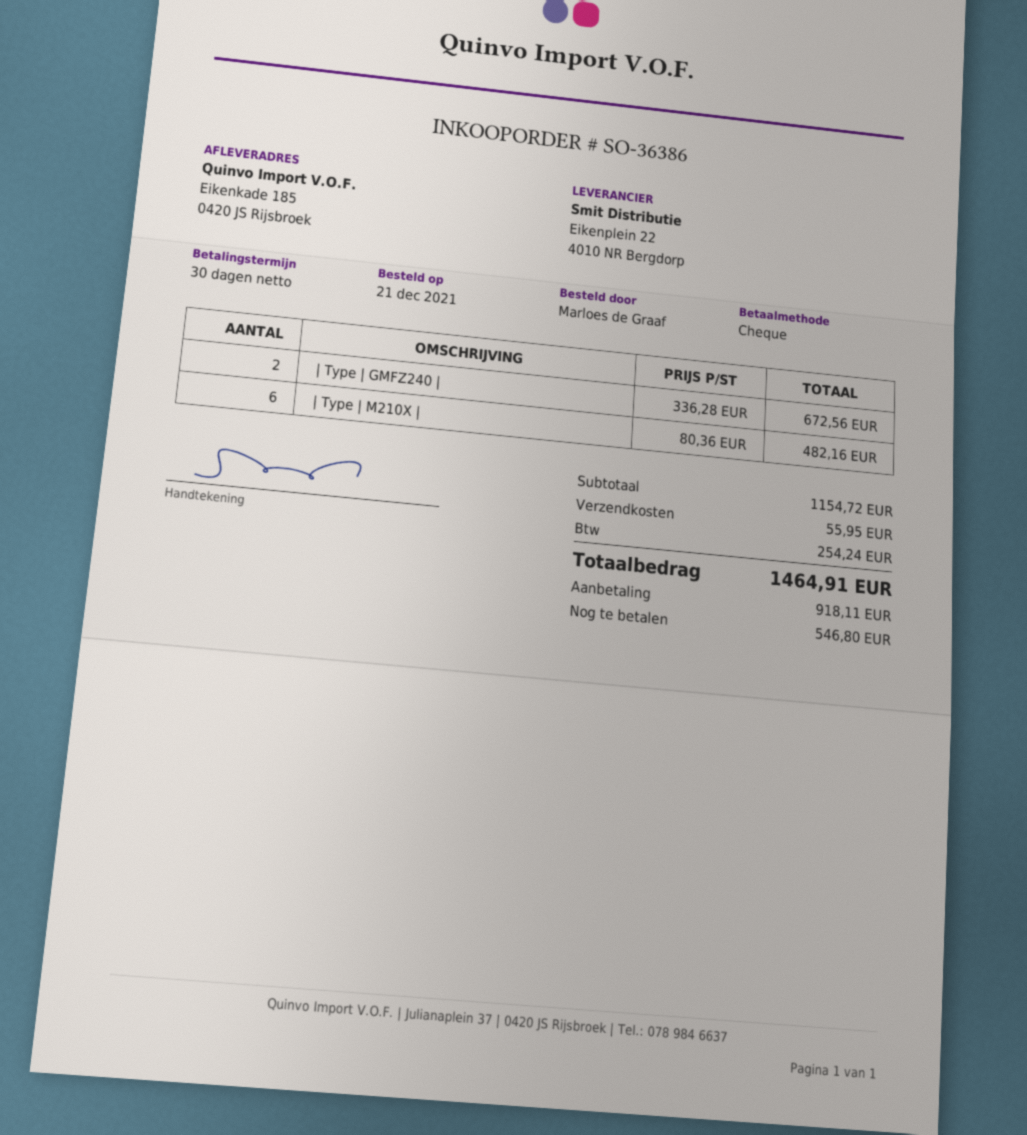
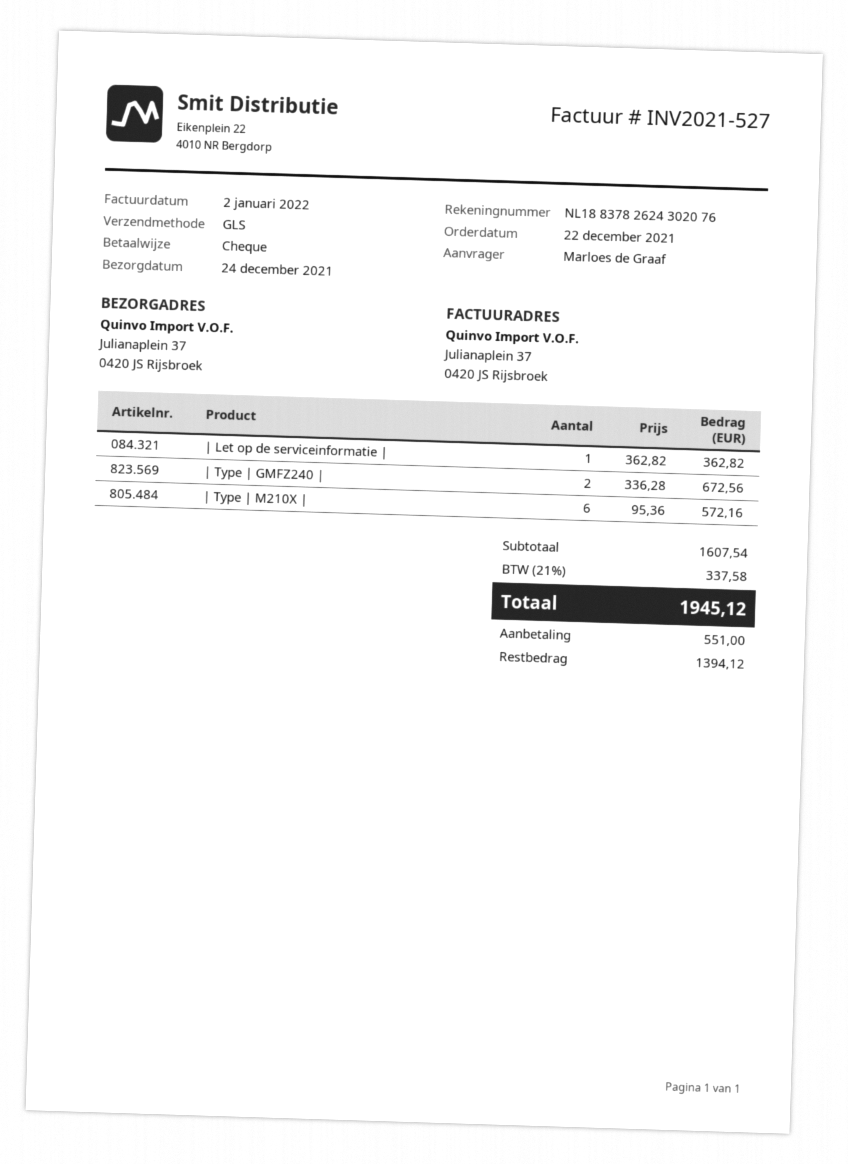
order date: 2021-12-21 -> 2021-12-22
ship to: Eikenkade 185, 0420 JS Rijsbroek -> Julianaplein 37, 0420 JS Rijsbroek
| Type | M210X |: 6 x 80.36 = 482.16 -> 6 x 95.36 = 572.16
| Let op de serviceinformatie |: none -> 1 x 362.82 = 362.82
subtotal: 1154.72 -> 1607.54
shipping: 55.95 -> none
tax: 254.24 -> 337.58
total: 1464.91 -> 1945.12
deposit: 918.11 -> 551.00
balance: 546.80 -> 1394.12

